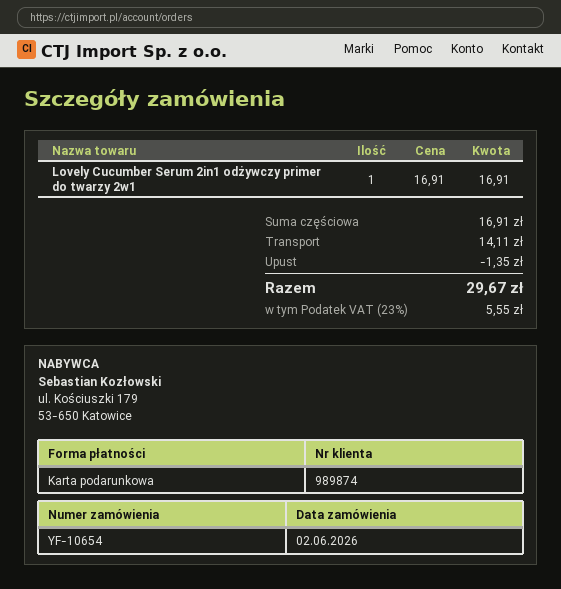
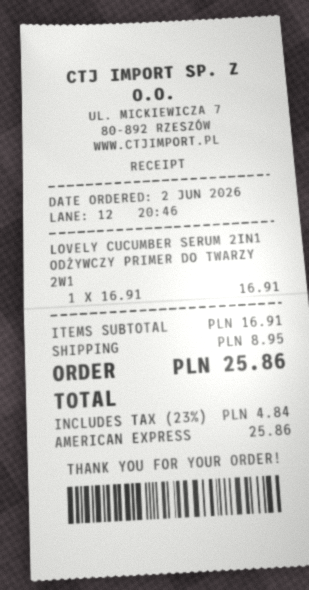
payment method: gift card -> American Express
discount: 1.35 -> none
shipping: 14.11 -> 8.95
tax: 23% = 5.55 -> 23% = 4.84
total: 29.67 -> 25.86

